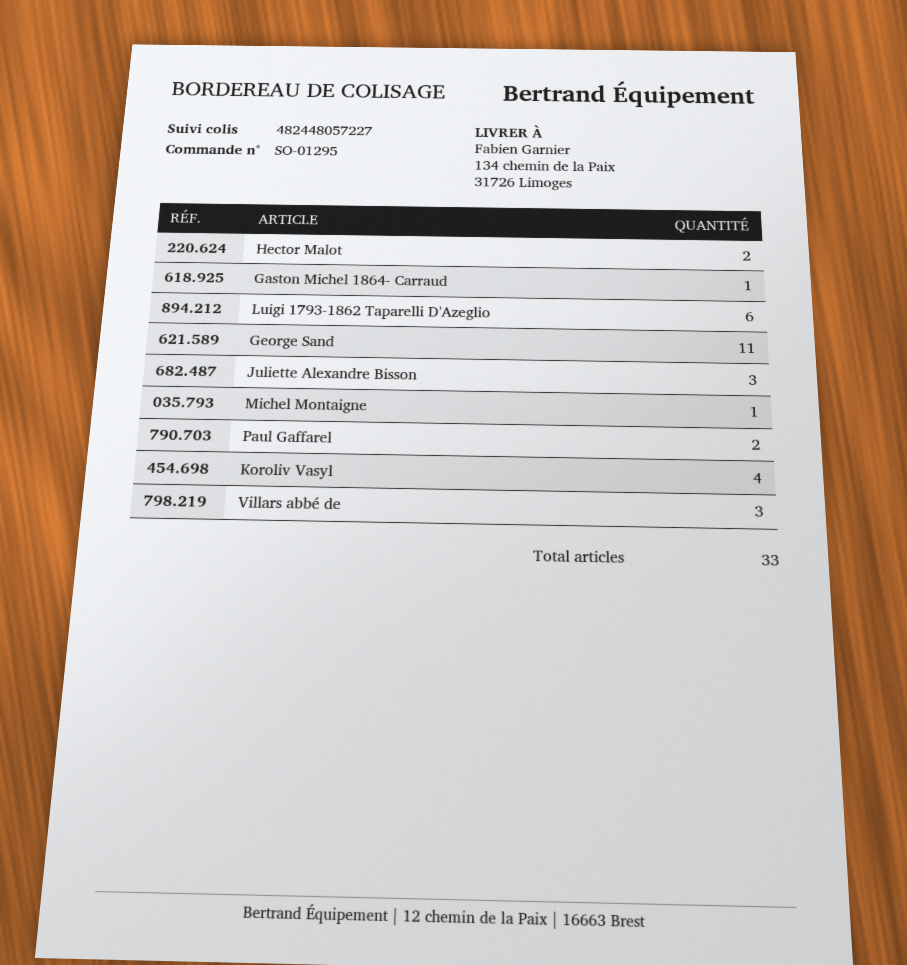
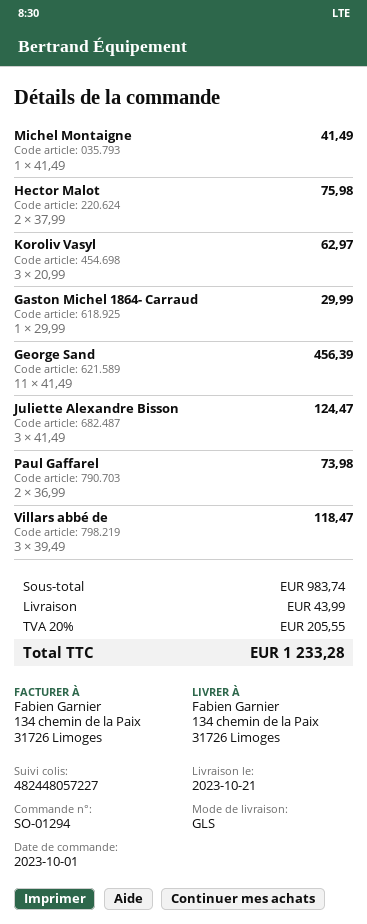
order number: SO-01295 -> SO-01294
Luigi 1793-1862 Taparelli D'Azeglio: 6 -> none
Koroliv Vasyl: 4 -> 3

